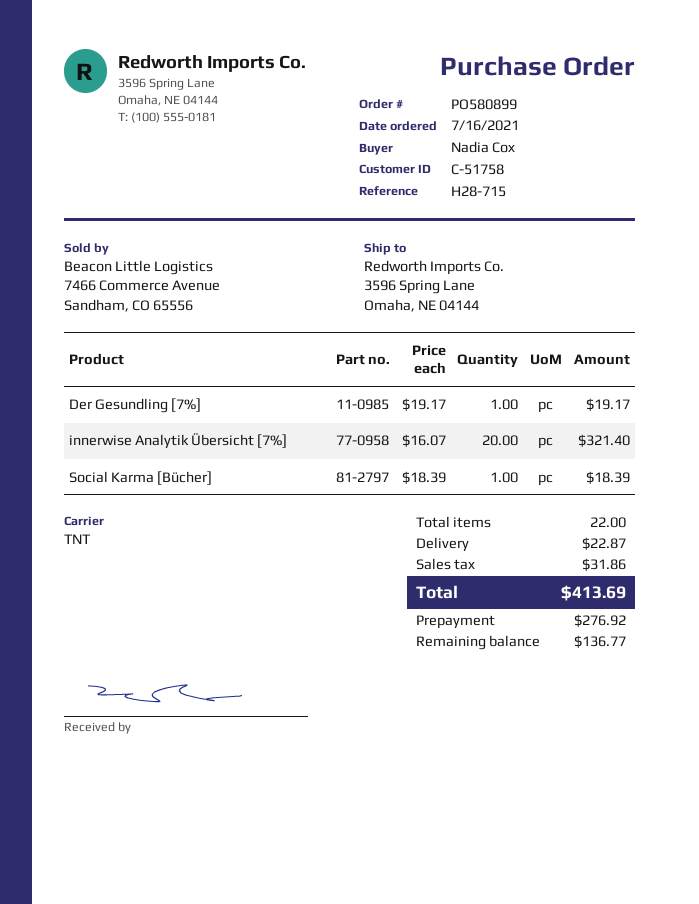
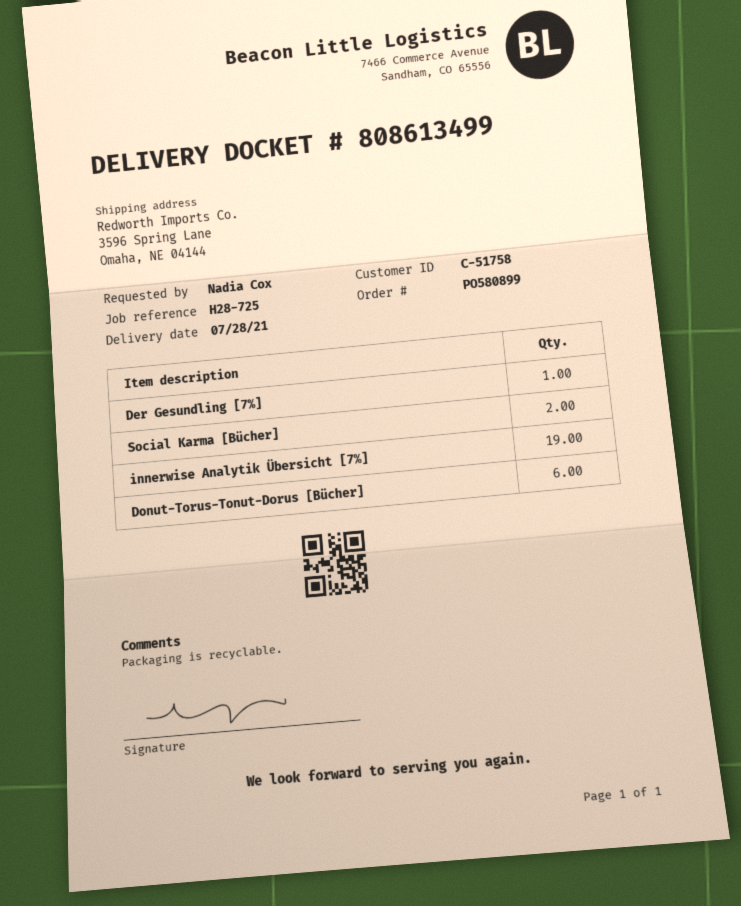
reference: H28-715 -> H28-725
innerwise Analytik Übersicht [7%]: 20 -> 19
Social Karma [Bücher]: 1 -> 2
Donut-Torus-Tonut-Dorus [Bücher]: none -> 6

